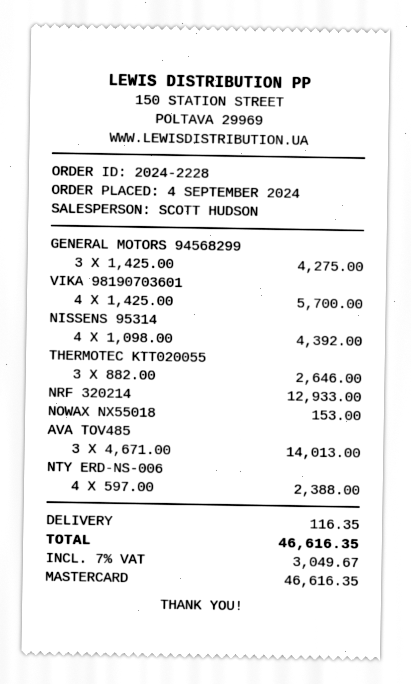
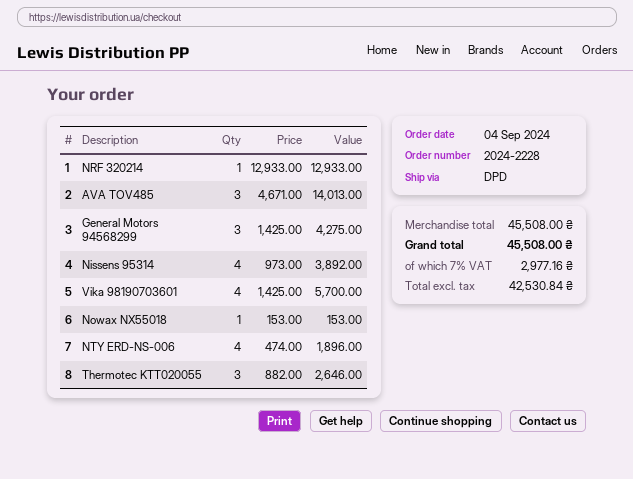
NISSENS 95314: 4 x 1098.00 = 4392.00 -> 4 x 973.00 = 3892.00
NTY ERD-NS-006: 4 x 597.00 = 2388.00 -> 4 x 474.00 = 1896.00
shipping: 116.35 -> none
tax: 7% = 3049.67 -> 7% = 2977.16
total: 46616.35 -> 45508.00

